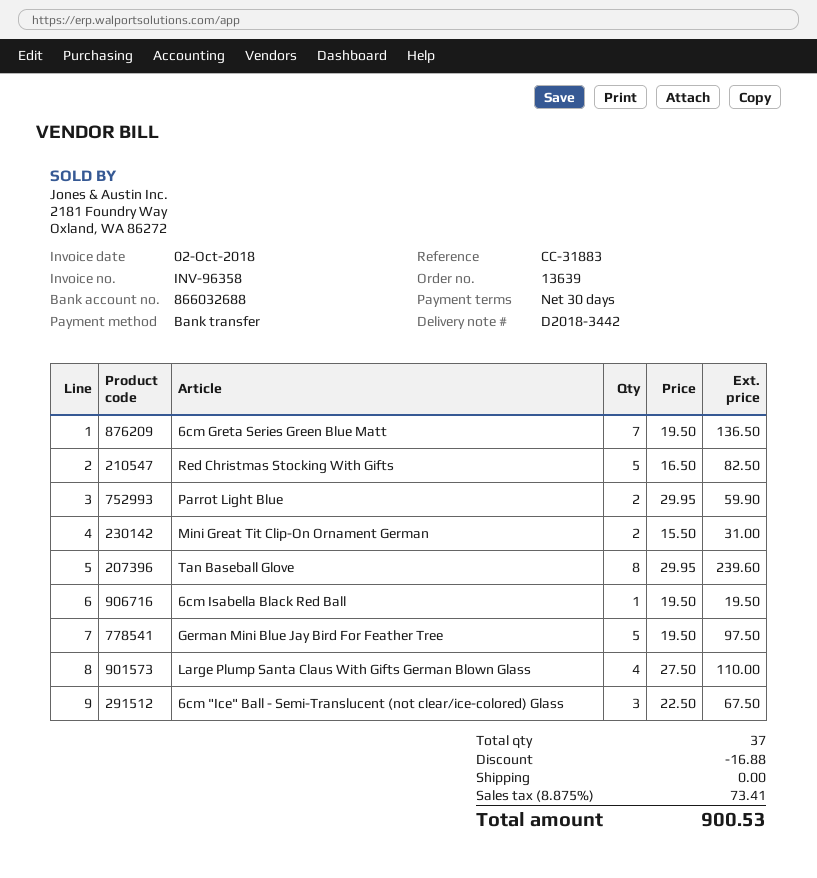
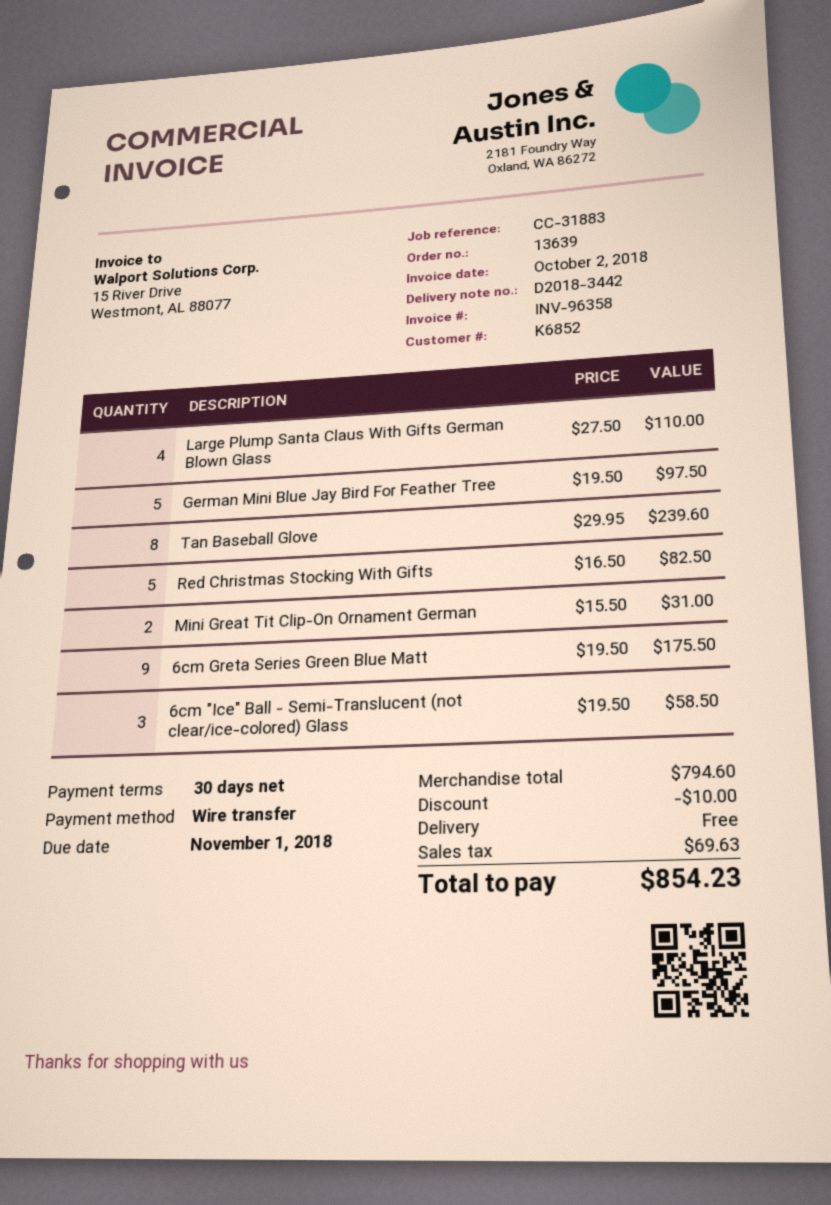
6cm Greta Series Green Blue Matt: 7 x 19.50 = 136.50 -> 9 x 19.50 = 175.50
Parrot Light Blue: 2 x 29.95 = 59.90 -> none
6cm Isabella Black Red Ball: 1 x 19.50 = 19.50 -> none
6cm "Ice" Ball - Semi-Translucent (not clear/ice-colored) Glass: 3 x 22.50 = 67.50 -> 3 x 19.50 = 58.50
discount: 16.88 -> 10.00
tax: 73.41 -> 69.63
total: 900.53 -> 854.23

